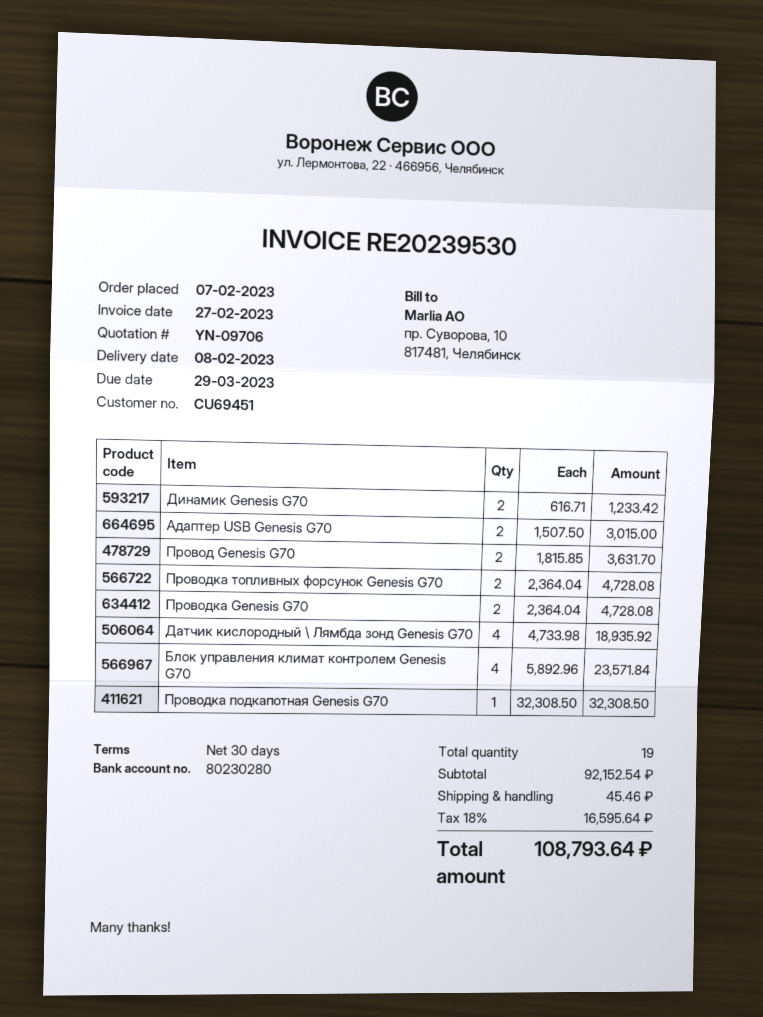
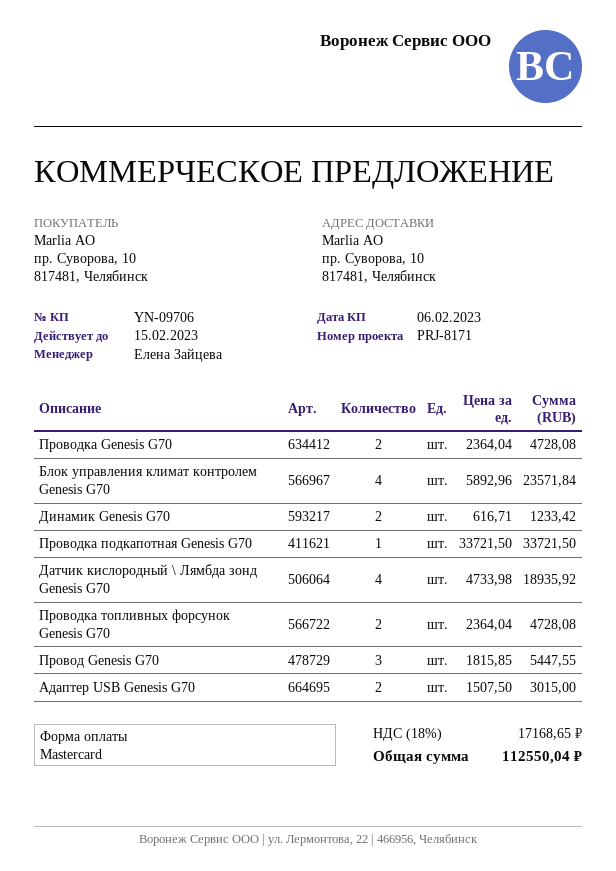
Провод Genesis G70: 2 x 1815.85 = 3631.70 -> 3 x 1815.85 = 5447.55
Проводка подкапотная Genesis G70: 1 x 32308.50 = 32308.50 -> 1 x 33721.50 = 33721.50
shipping: 45.46 -> none
tax: 18% = 16595.64 -> 18% = 17168.65
total: 108793.64 -> 112550.04

